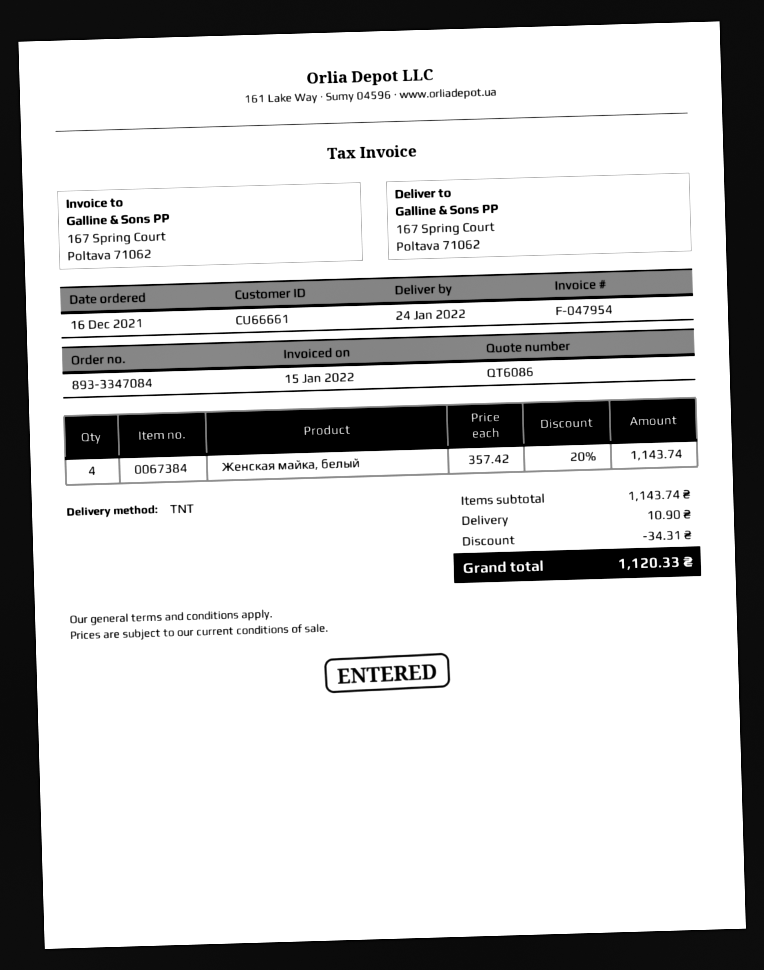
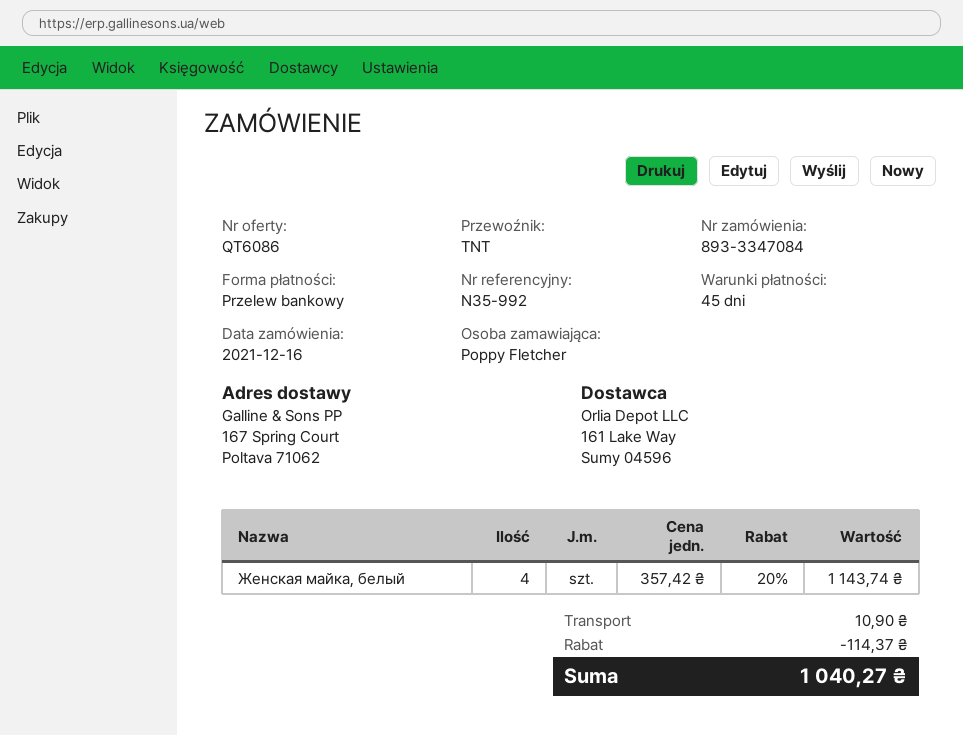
discount: 34.31 -> 114.37
total: 1120.33 -> 1040.27

